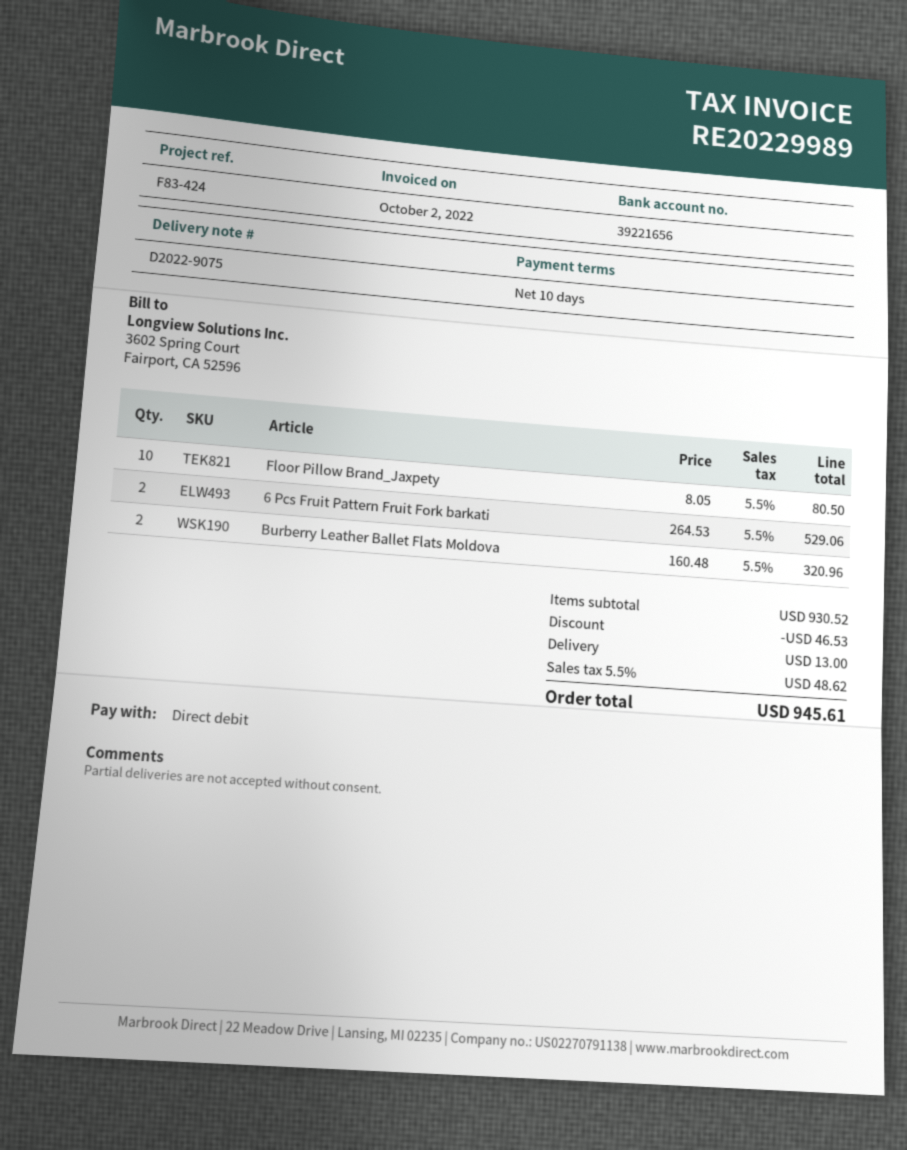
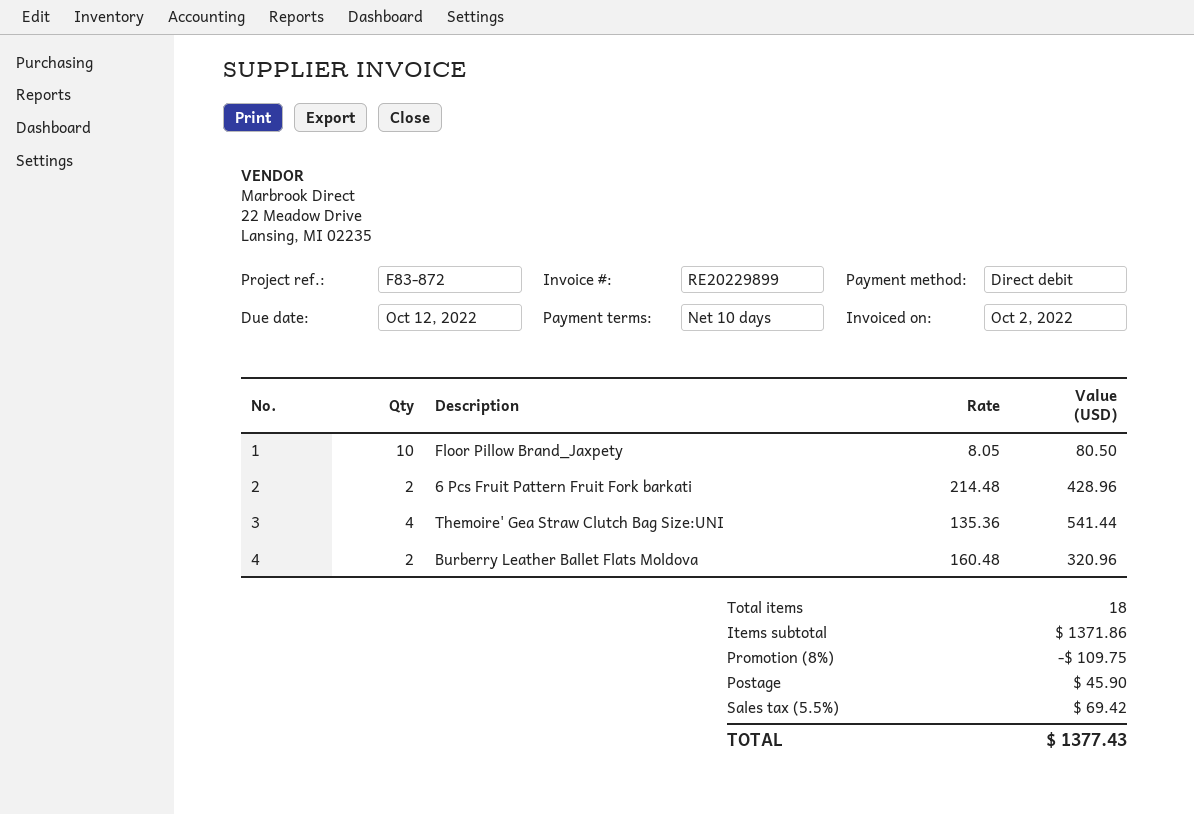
invoice number: RE20229989 -> RE20229899
reference: F83-424 -> F83-872
6 Pcs Fruit Pattern Fruit Fork barkati: 2 x 264.53 = 529.06 -> 2 x 214.48 = 428.96
Themoire' Gea Straw Clutch Bag Size:UNI: none -> 4 x 135.36 = 541.44
subtotal: 930.52 -> 1371.86
discount: 46.53 -> 109.75
shipping: 13.00 -> 45.90
tax: 5.5% = 48.62 -> 5.5% = 69.42
total: 945.61 -> 1377.43

